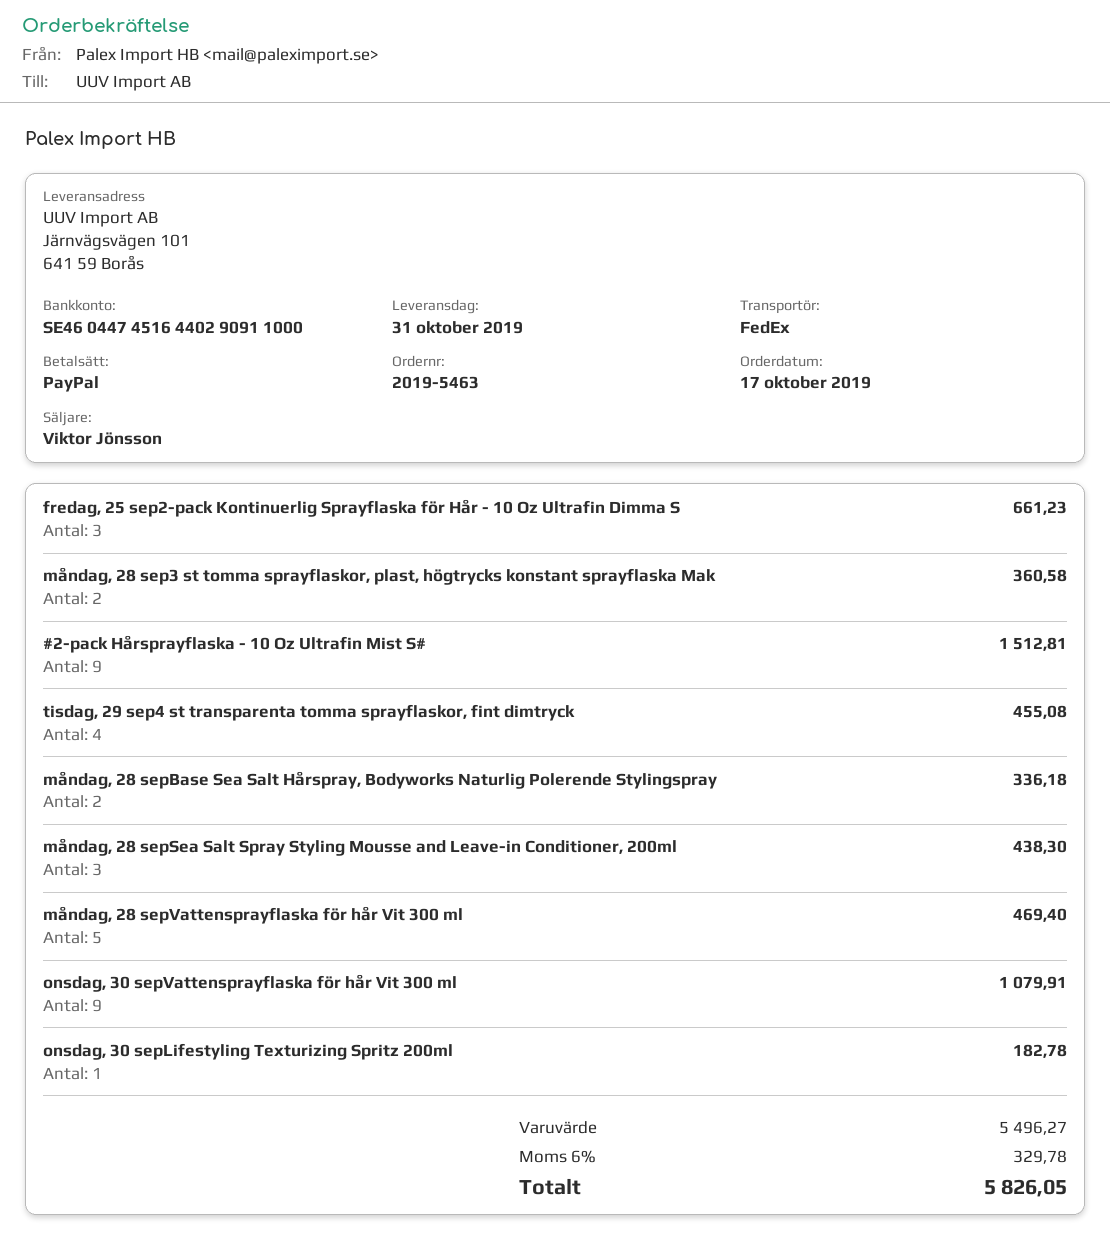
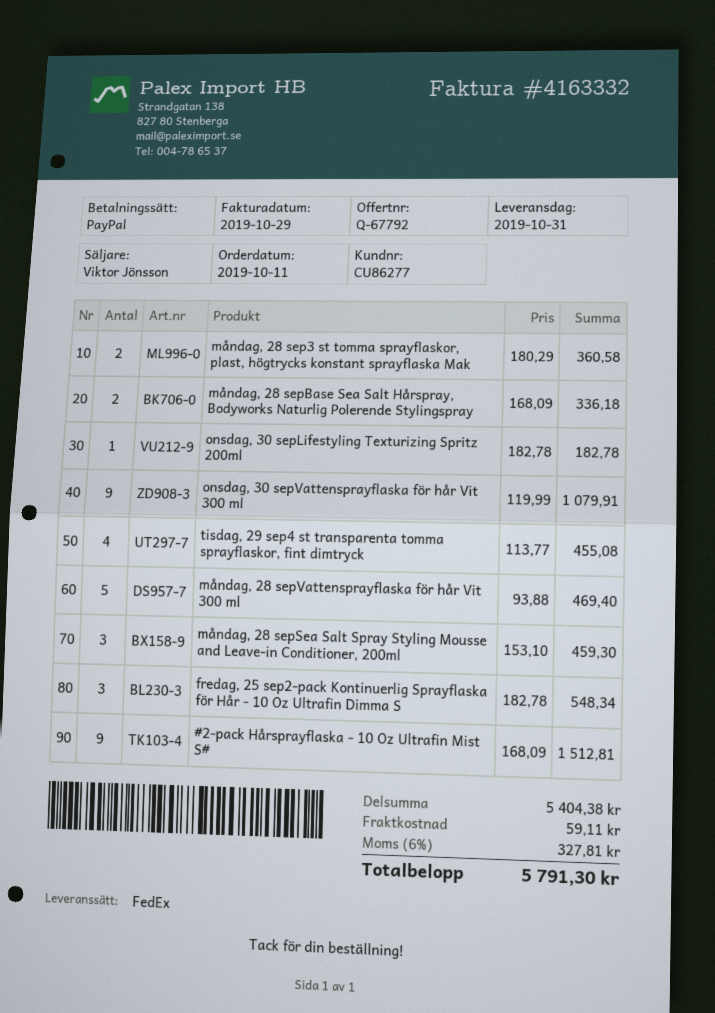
order date: 2019-10-17 -> 2019-10-11
fredag, 25 sep2-pack Kontinuerlig Sprayflaska för Hår - 10 Oz Ultrafin Dimma S: 3 for 661.23 -> 3 for 548.34
måndag, 28 sepSea Salt Spray Styling Mousse and Leave-in Conditioner, 200ml: 3 for 438.30 -> 3 for 459.30
subtotal: 5496.27 -> 5404.38
shipping: none -> 59.11
tax: 6% = 329.78 -> 6% = 327.81
total: 5826.05 -> 5791.30

